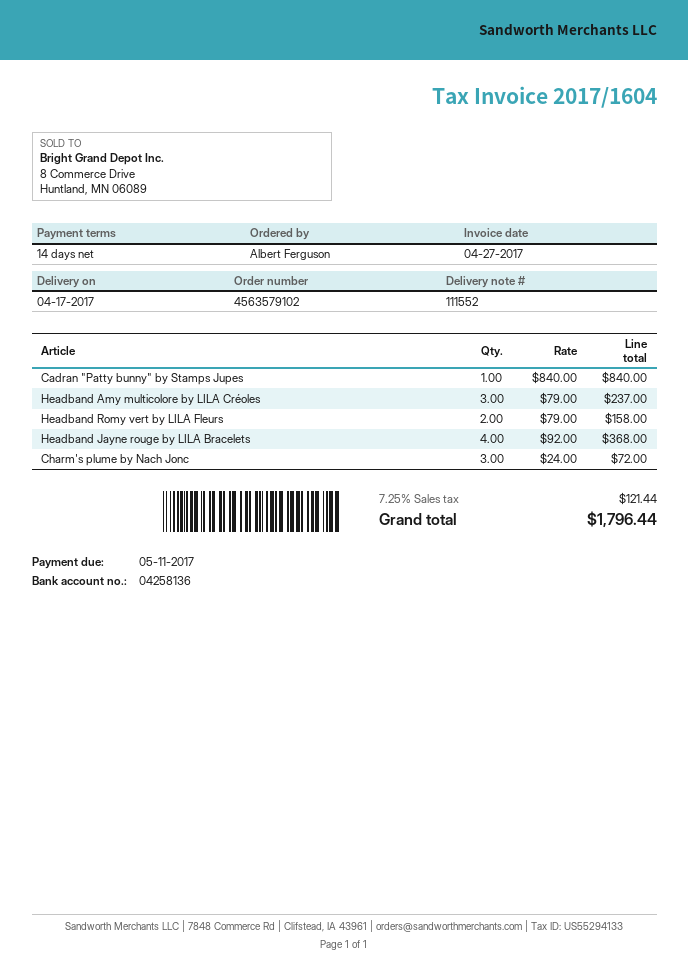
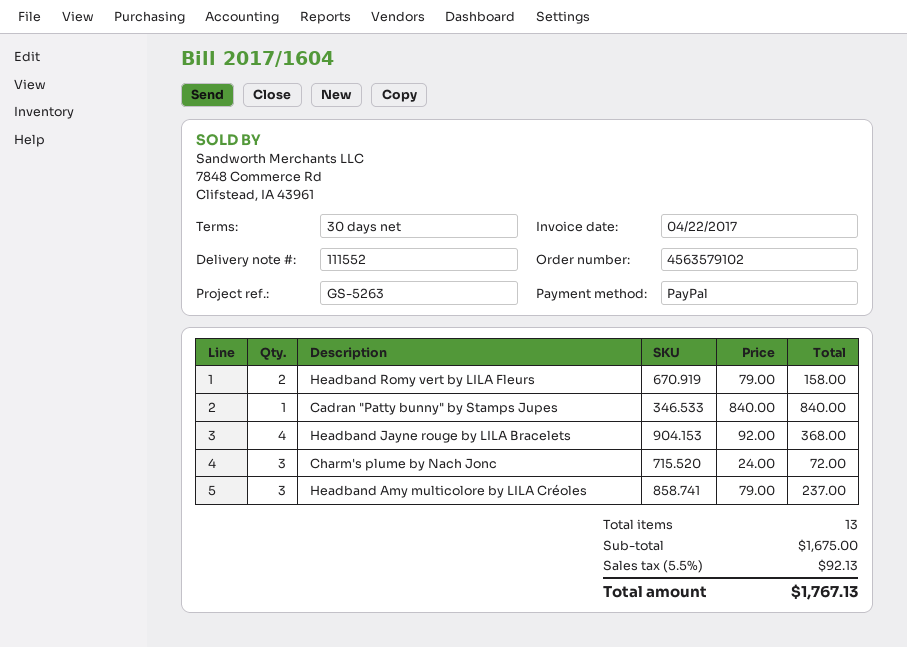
invoice date: 2017-04-27 -> 2017-04-22
payment terms: 14 days -> 30 days
tax: 7.25% = 121.44 -> 5.5% = 92.13
total: 1796.44 -> 1767.13

